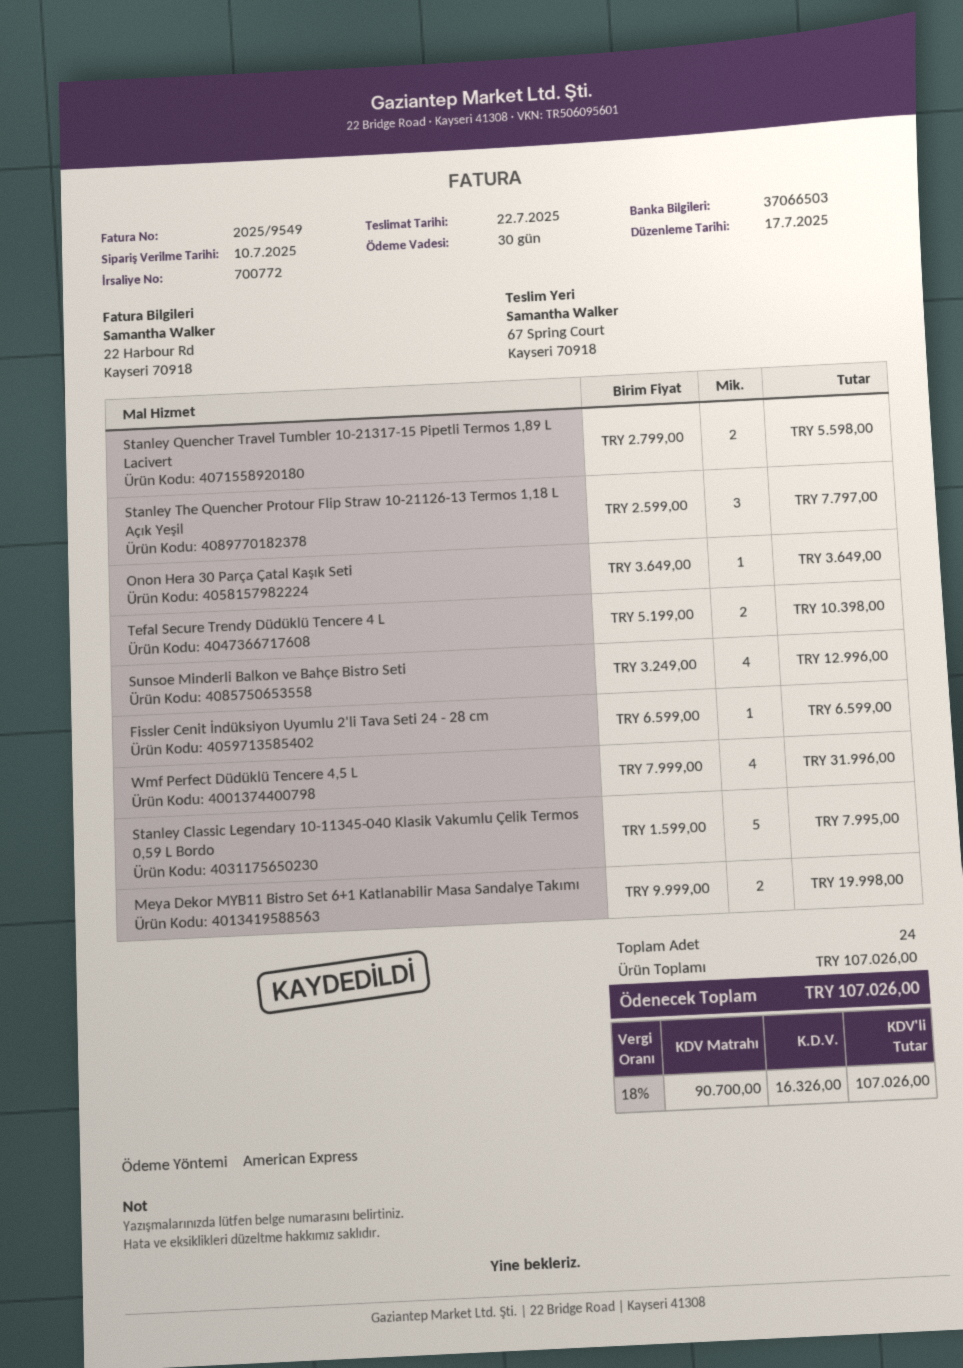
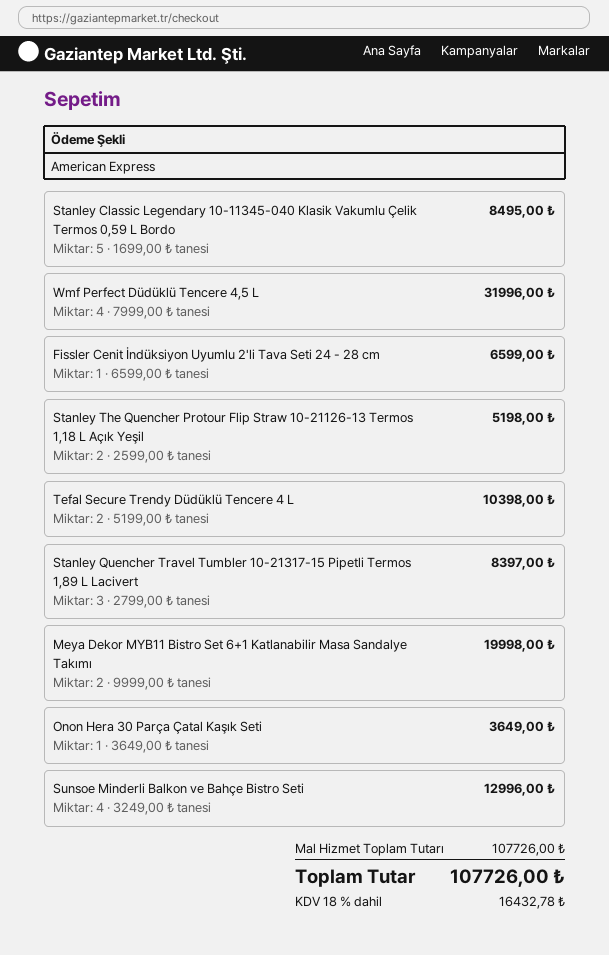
Stanley Quencher Travel Tumbler 10-21317-15 Pipetli Termos 1,89 L Lacivert: 2 x 2799.00 = 5598.00 -> 3 x 2799.00 = 8397.00
Stanley The Quencher Protour Flip Straw 10-21126-13 Termos 1,18 L Açık Yeşil: 3 x 2599.00 = 7797.00 -> 2 x 2599.00 = 5198.00
Stanley Classic Legendary 10-11345-040 Klasik Vakumlu Çelik Termos 0,59 L Bordo: 5 x 1599.00 = 7995.00 -> 5 x 1699.00 = 8495.00
subtotal: 107026.00 -> 107726.00
tax: 18% = 16326.00 -> 18% = 16432.78
total: 107026.00 -> 107726.00

